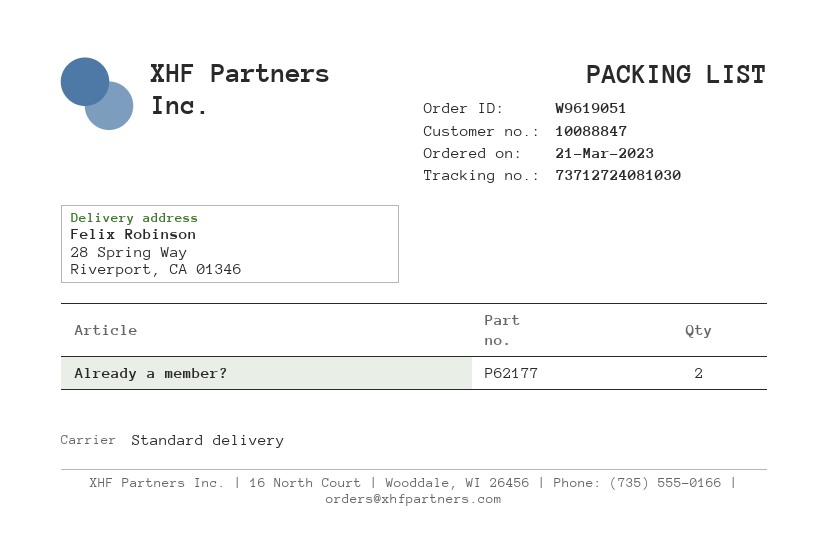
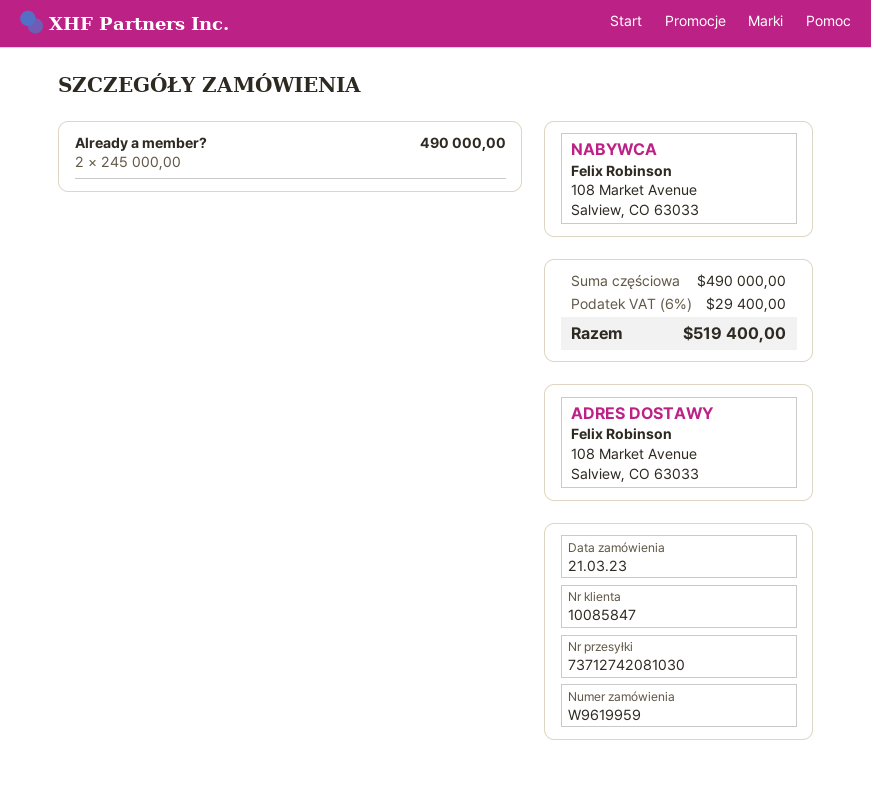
order number: W9619051 -> W9619959
customer number: 10088847 -> 10085847
tracking number: 73712724081030 -> 73712742081030
ship to: 28 Spring Way, Riverport, CA 01346 -> 108 Market Avenue, Salview, CO 63033

